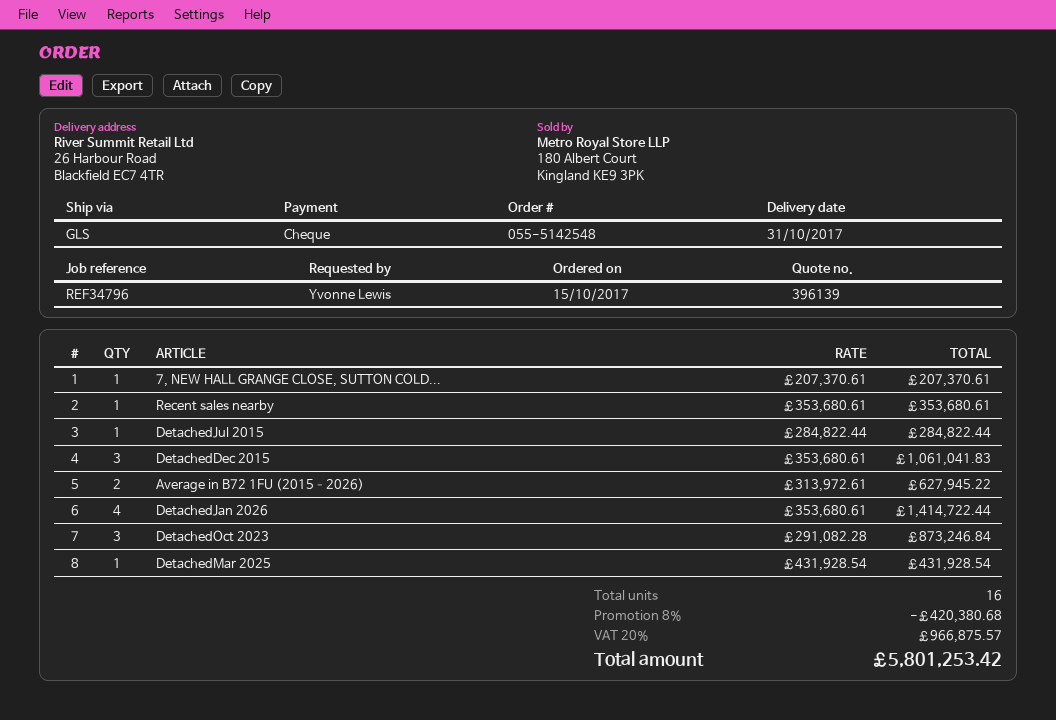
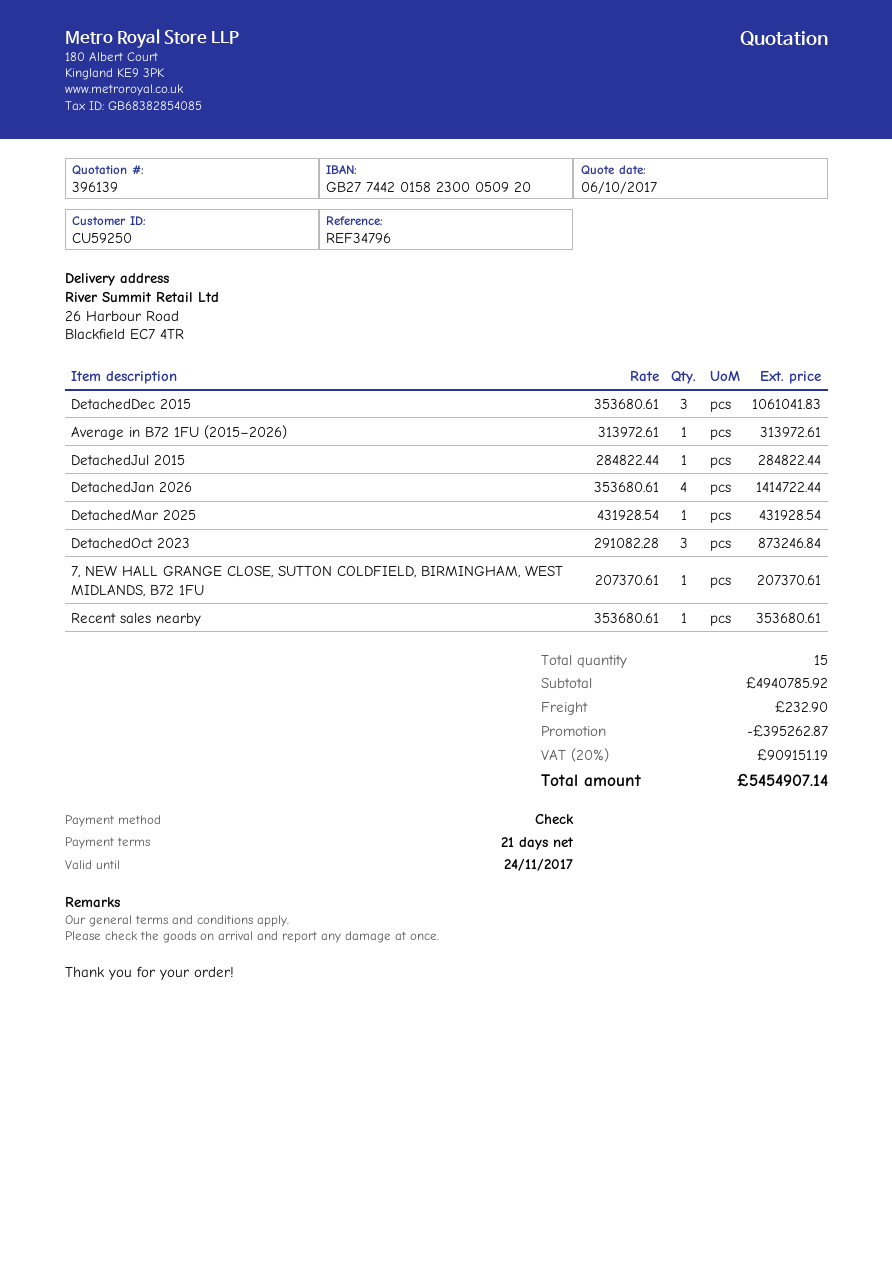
Average in B72 1FU (2015–2026): 2 x 313972.61 = 627945.22 -> 1 x 313972.61 = 313972.61
total quantity: 16 -> 15
discount: 420380.68 -> 395262.87
shipping: none -> 232.90
tax: 20% = 966875.57 -> 20% = 909151.19
total: 5801253.42 -> 5454907.14

